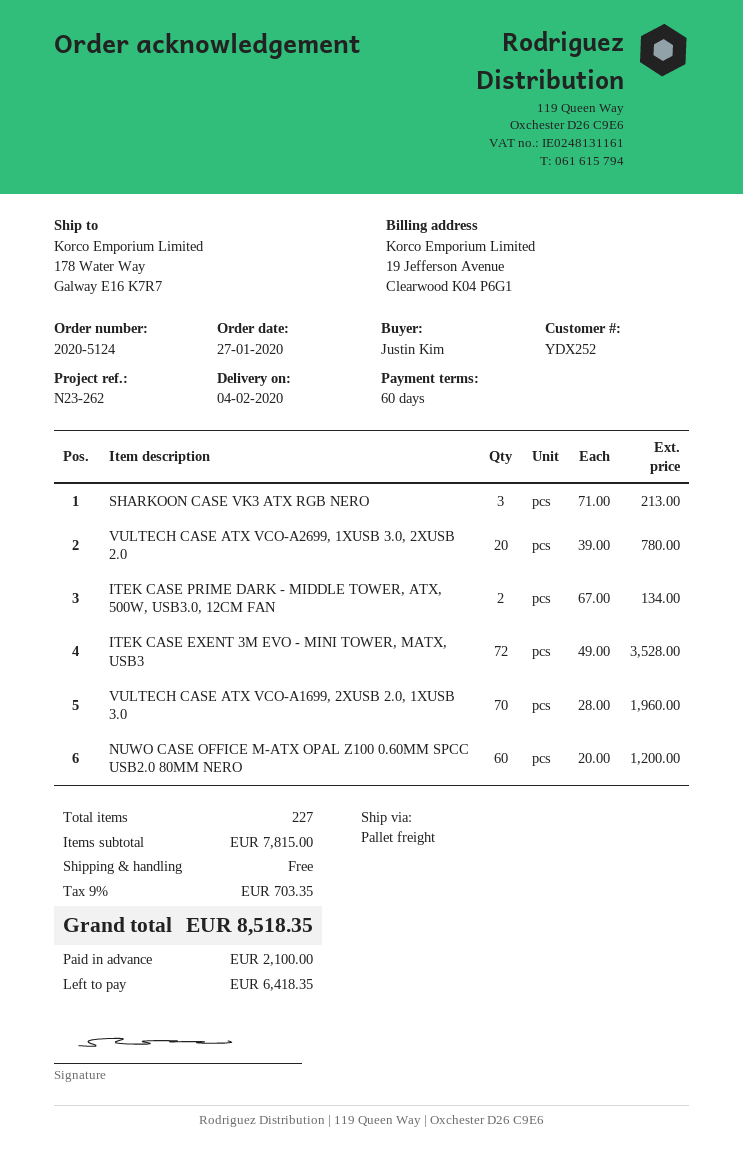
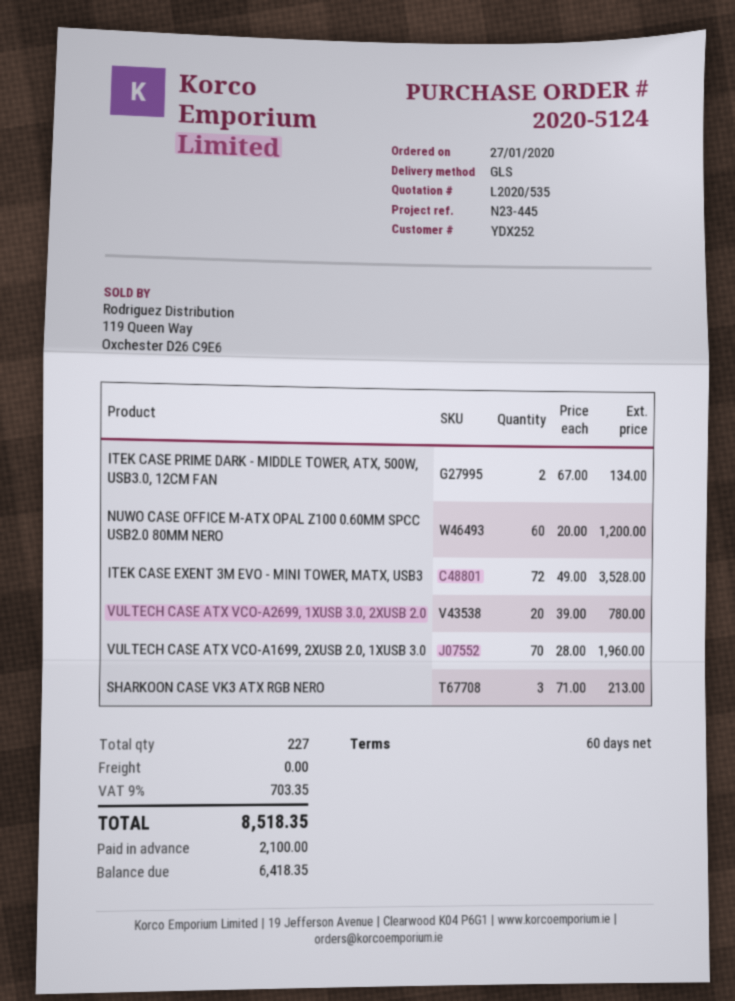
reference: N23-262 -> N23-445
shipping method: pallet freight -> GLS

